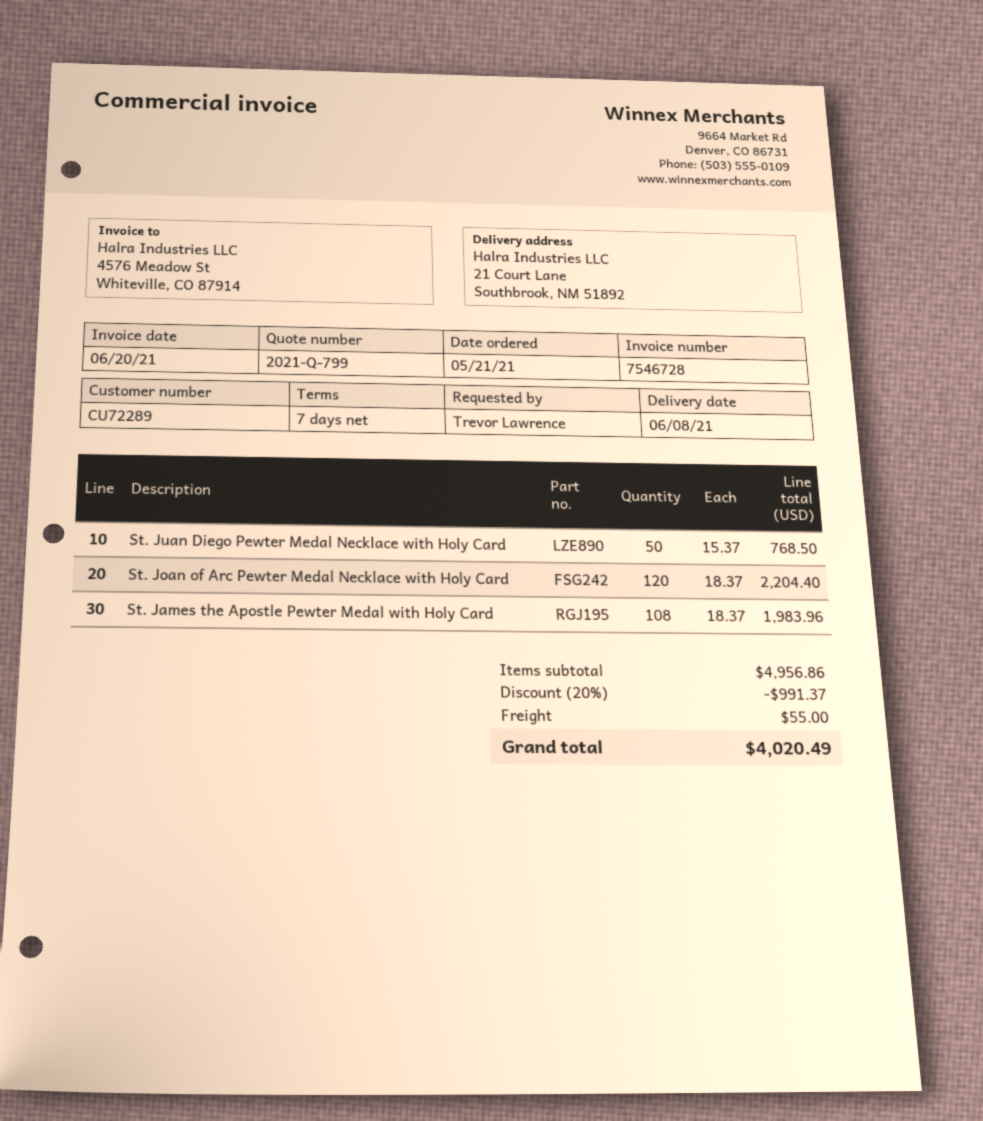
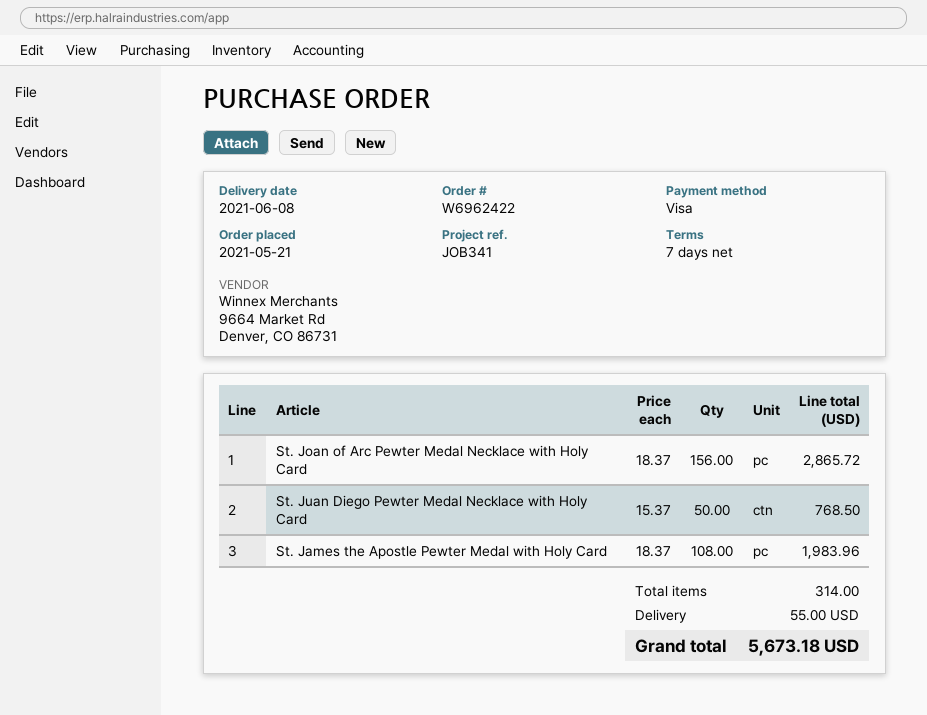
St. Joan of Arc Pewter Medal Necklace with Holy Card: 120 x 18.37 = 2204.40 -> 156 x 18.37 = 2865.72
discount: 20% = 991.37 -> none
total: 4020.49 -> 5673.18

